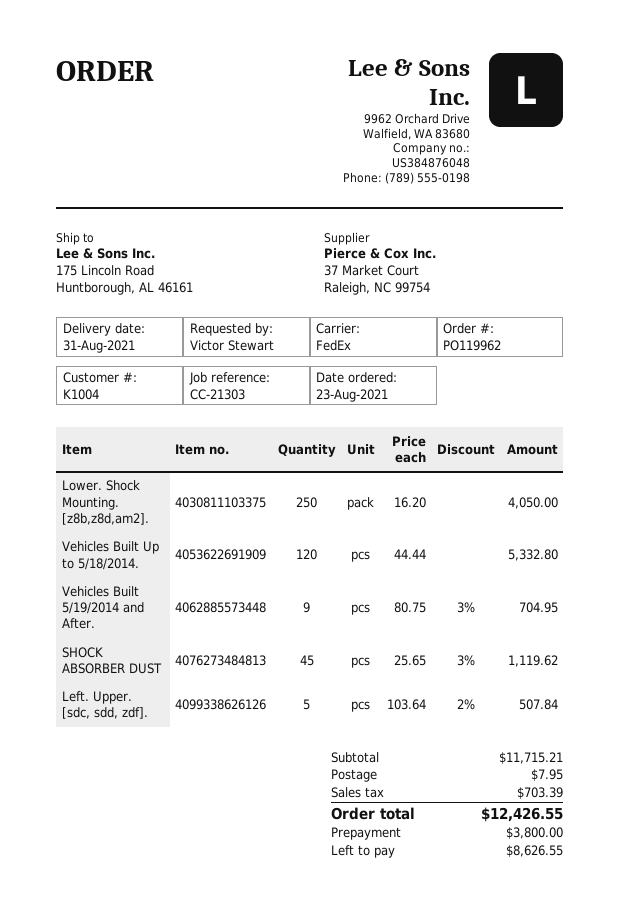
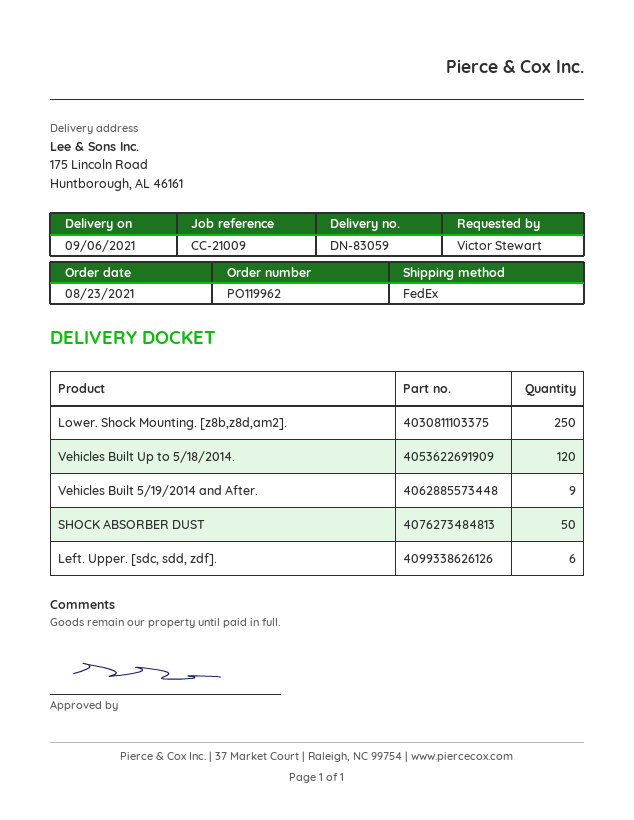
delivery date: 2021-08-31 -> 2021-09-06
reference: CC-21303 -> CC-21009
SHOCK ABSORBER DUST: 45 -> 50
Left. Upper. [sdc, sdd, zdf].: 5 -> 6

